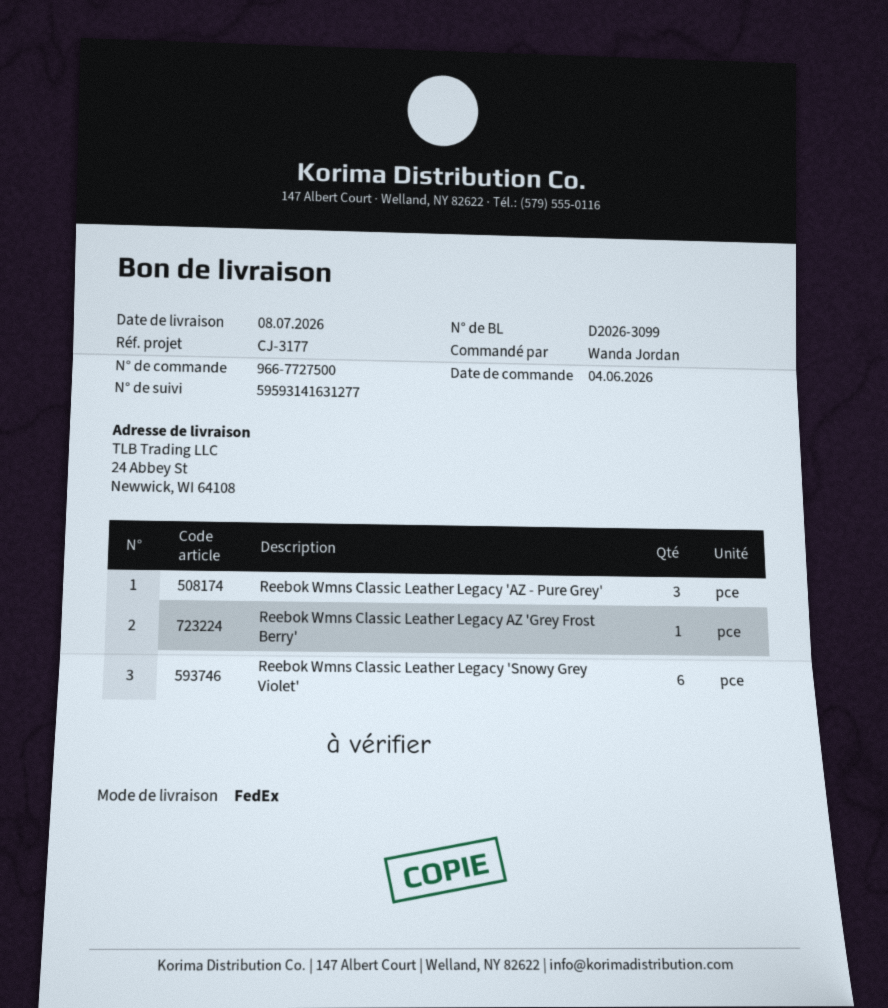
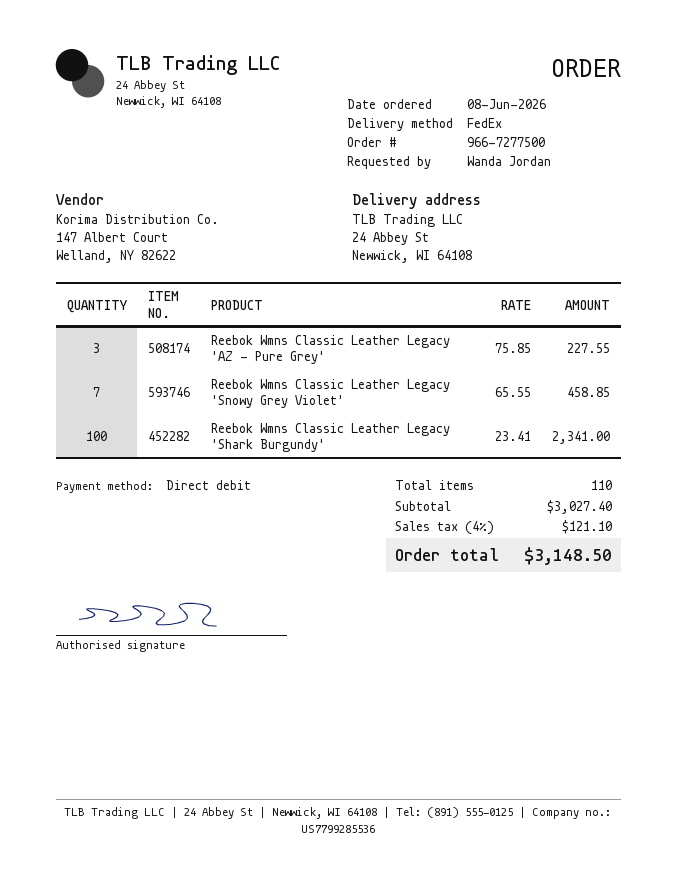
order number: 966-7727500 -> 966-7277500
order date: 2026-06-04 -> 2026-06-08
Reebok Wmns Classic Leather Legacy AZ 'Grey Frost Berry': 1 -> none
Reebok Wmns Classic Leather Legacy 'Snowy Grey Violet': 6 -> 7
Reebok Wmns Classic Leather Legacy 'Shark Burgundy': none -> 100

